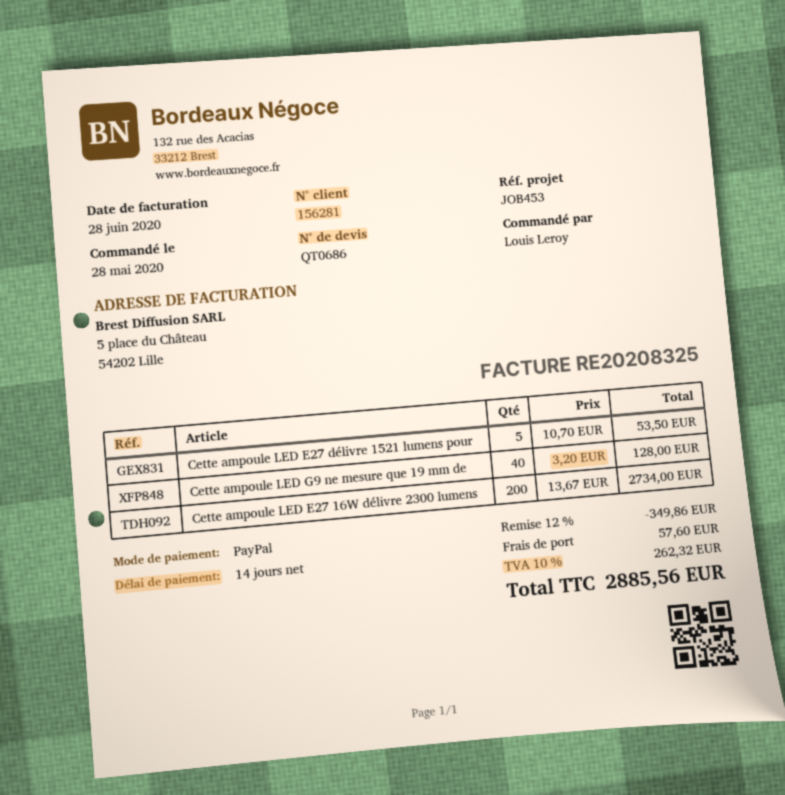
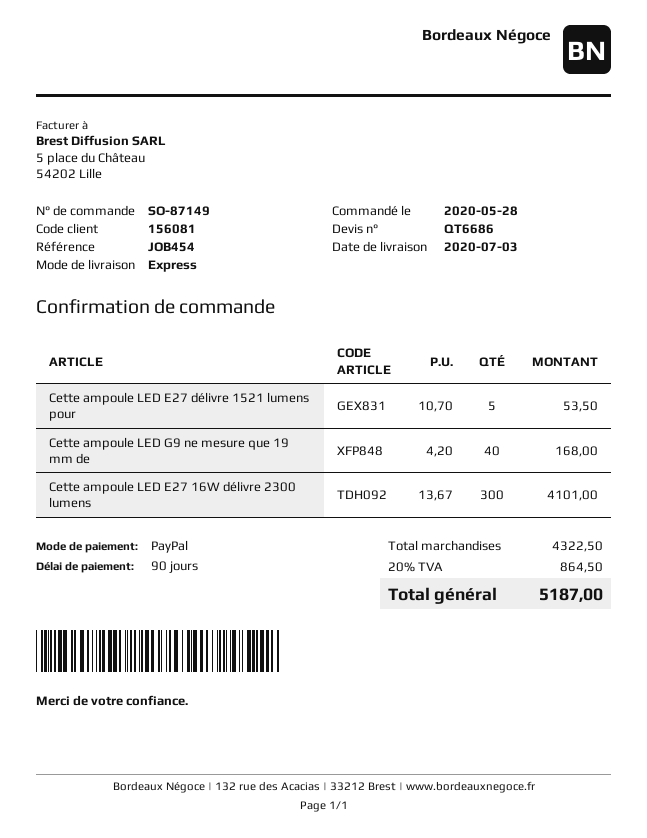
quote number: QT0686 -> QT6686
payment terms: 14 days -> 90 days
customer number: 156281 -> 156081
reference: JOB453 -> JOB454
Cette ampoule LED G9 ne mesure que 19 mm de: 40 x 3.20 = 128.00 -> 40 x 4.20 = 168.00
Cette ampoule LED E27 16W délivre 2300 lumens: 200 x 13.67 = 2734.00 -> 300 x 13.67 = 4101.00
discount: 12% = 349.86 -> none
shipping: 57.60 -> none
tax: 10% = 262.32 -> 20% = 864.50
total: 2885.56 -> 5187.00

